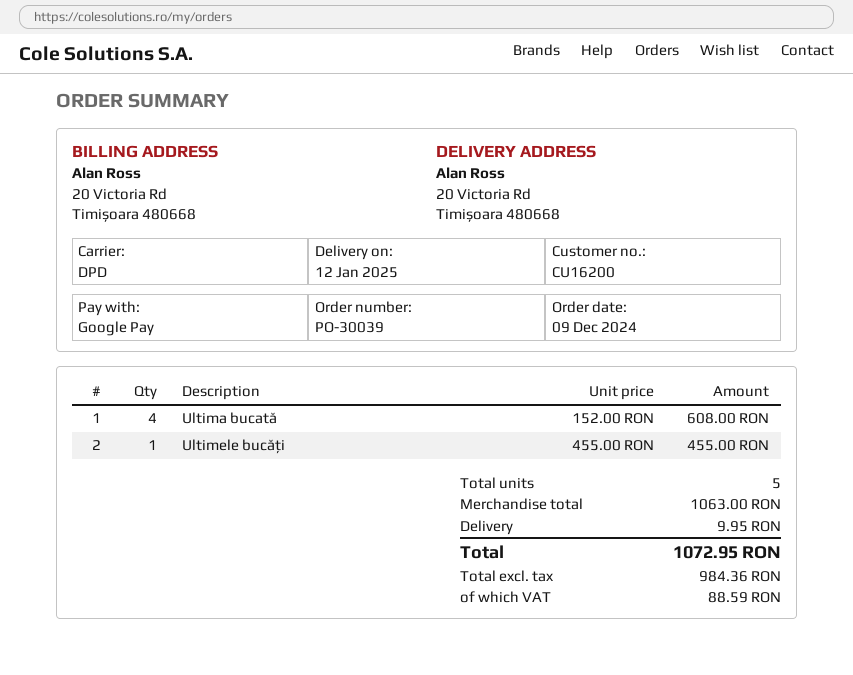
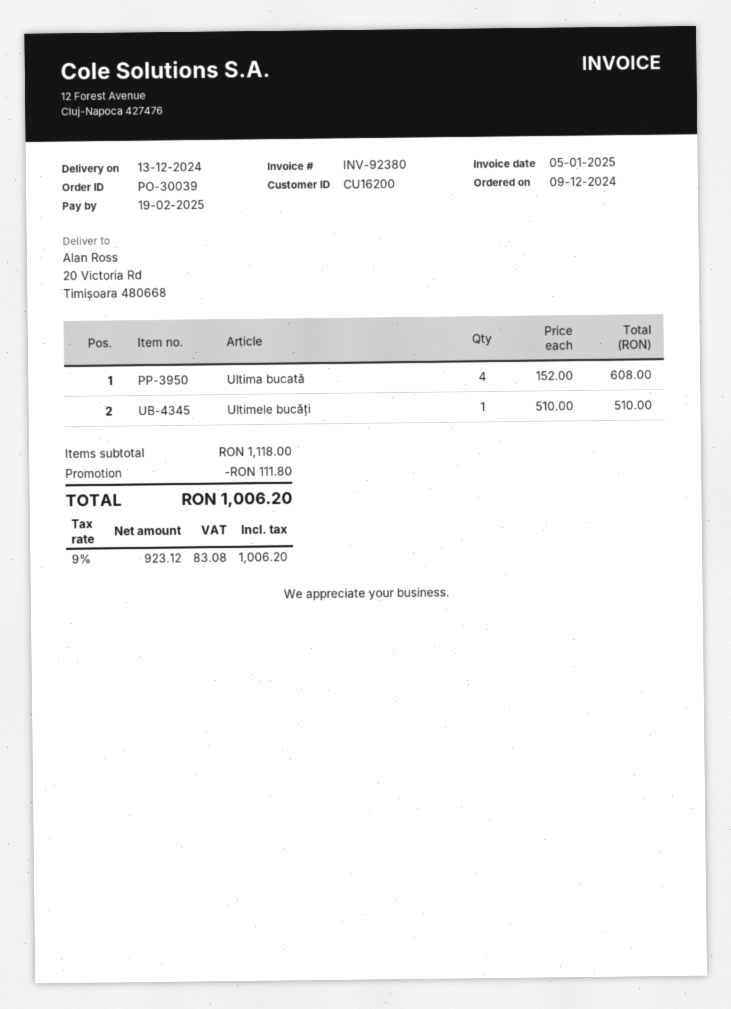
delivery date: 2025-01-12 -> 2024-12-13
Ultimele bucăți: 1 x 455.00 = 455.00 -> 1 x 510.00 = 510.00
subtotal: 1063.00 -> 1118.00
discount: none -> 111.80
shipping: 9.95 -> none
net: 984.36 -> 923.12
tax: 88.59 -> 83.08
total: 1072.95 -> 1006.20

